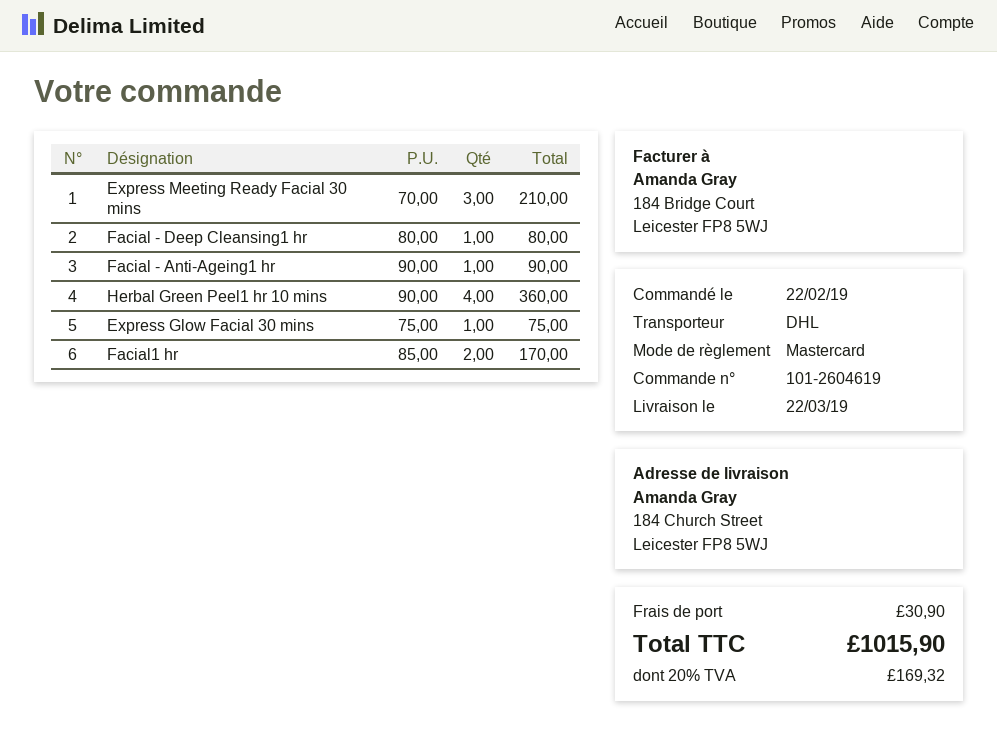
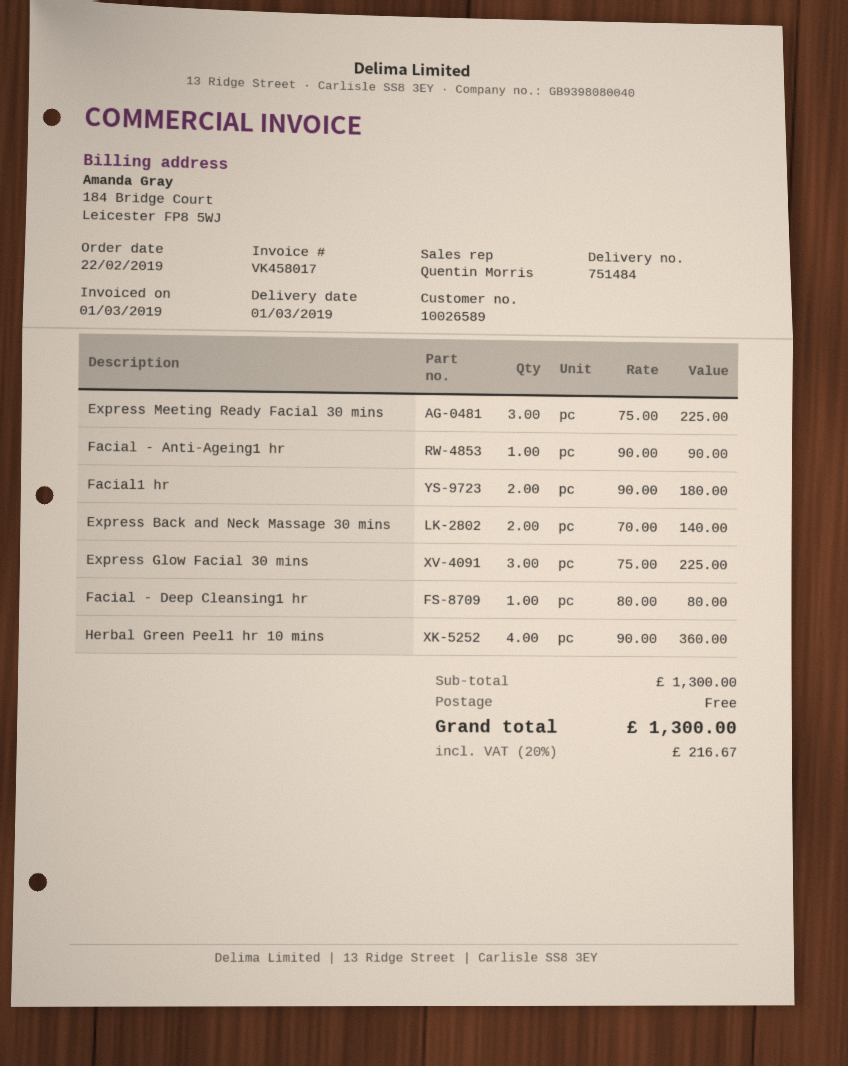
delivery date: 2019-03-22 -> 2019-03-01
Express Meeting Ready Facial 30 mins: 3 x 70.00 = 210.00 -> 3 x 75.00 = 225.00
Express Glow Facial 30 mins: 1 x 75.00 = 75.00 -> 3 x 75.00 = 225.00
Facial1 hr: 2 x 85.00 = 170.00 -> 2 x 90.00 = 180.00
Express Back and Neck Massage 30 mins: none -> 2 x 70.00 = 140.00
shipping: 30.90 -> 0.00
tax: 20% = 169.32 -> 20% = 216.67
total: 1015.90 -> 1300.00

